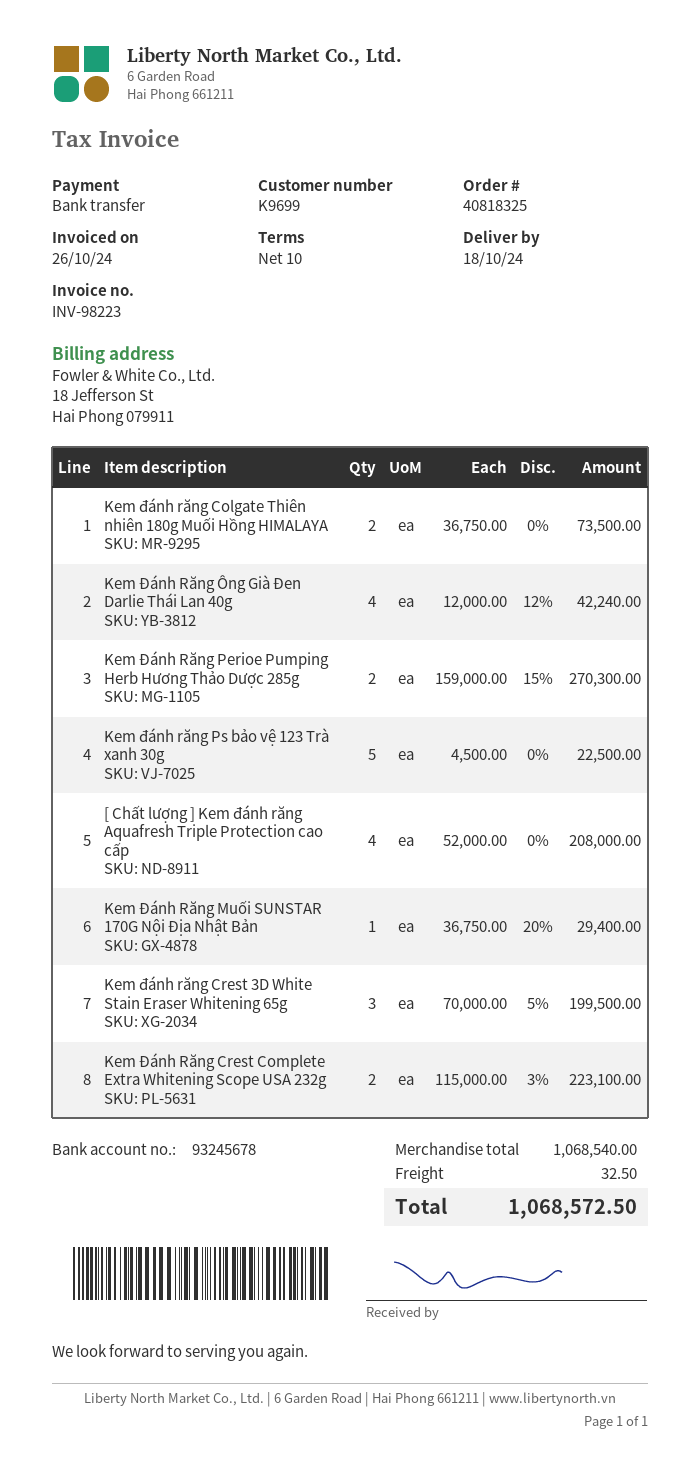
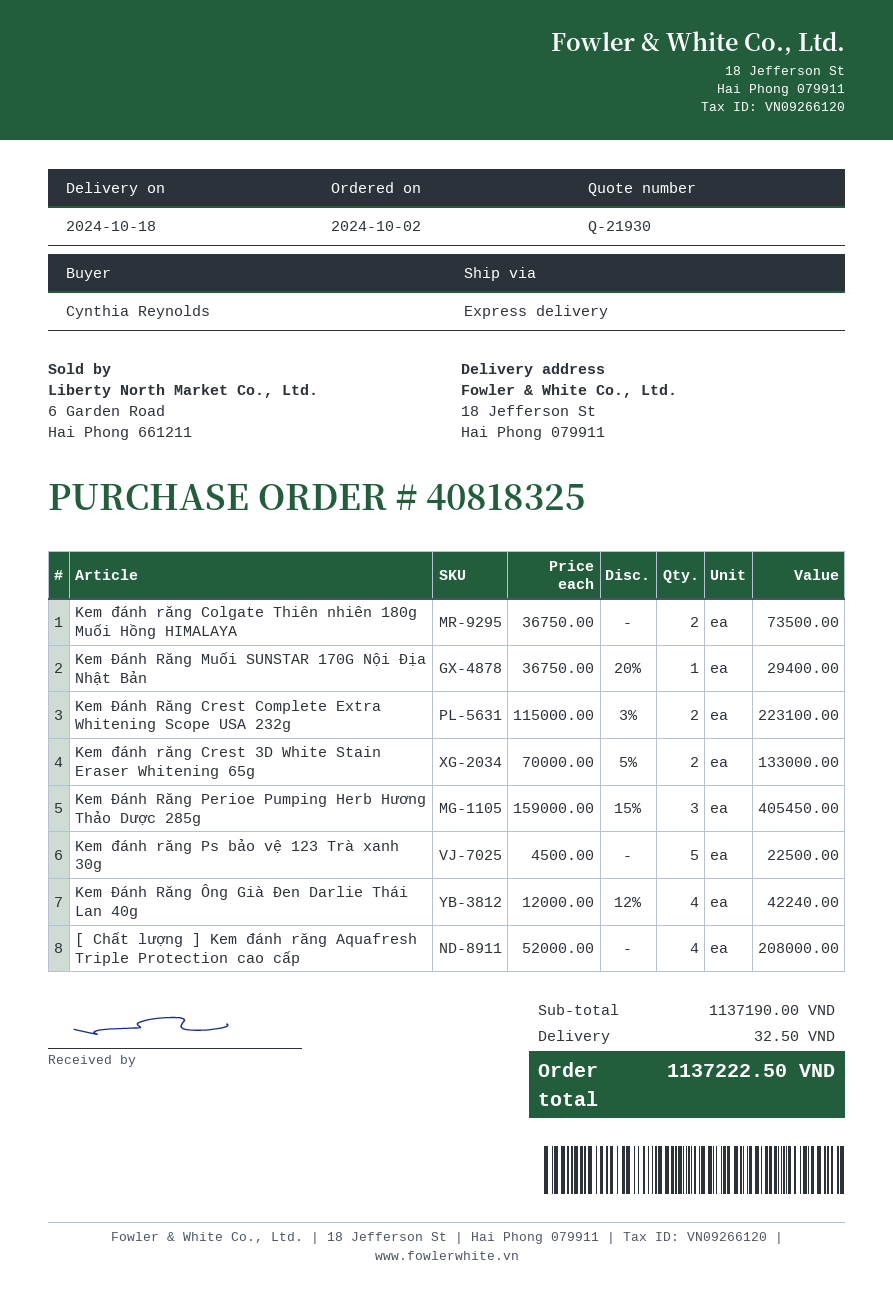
Kem Đánh Răng Perioe Pumping Herb Hương Thảo Dược 285g: 2 x 159000.00 - 15% = 270300.00 -> 3 x 159000.00 - 15% = 405450.00
Kem đánh răng Crest 3D White Stain Eraser Whitening 65g: 3 x 70000.00 - 5% = 199500.00 -> 2 x 70000.00 - 5% = 133000.00
subtotal: 1068540.00 -> 1137190.00
total: 1068572.50 -> 1137222.50

